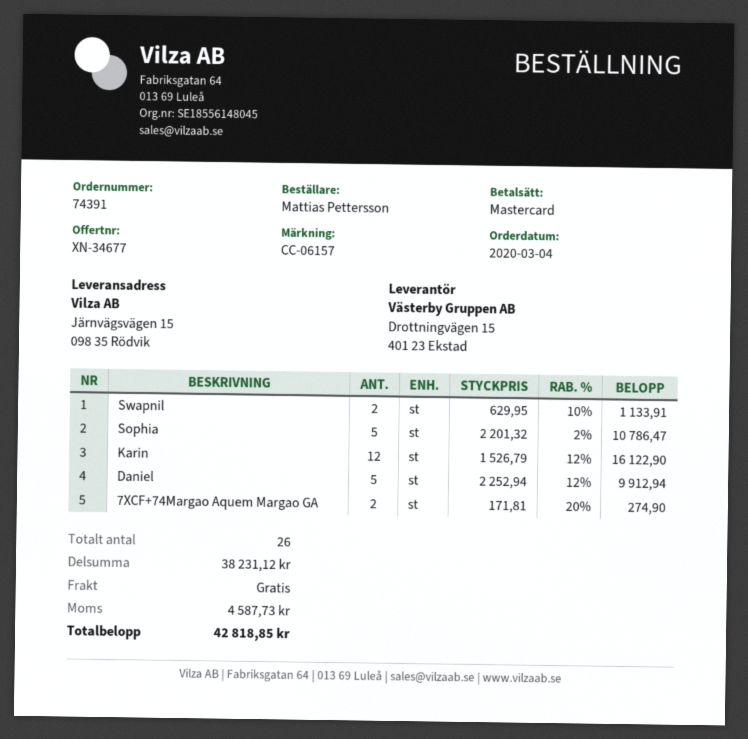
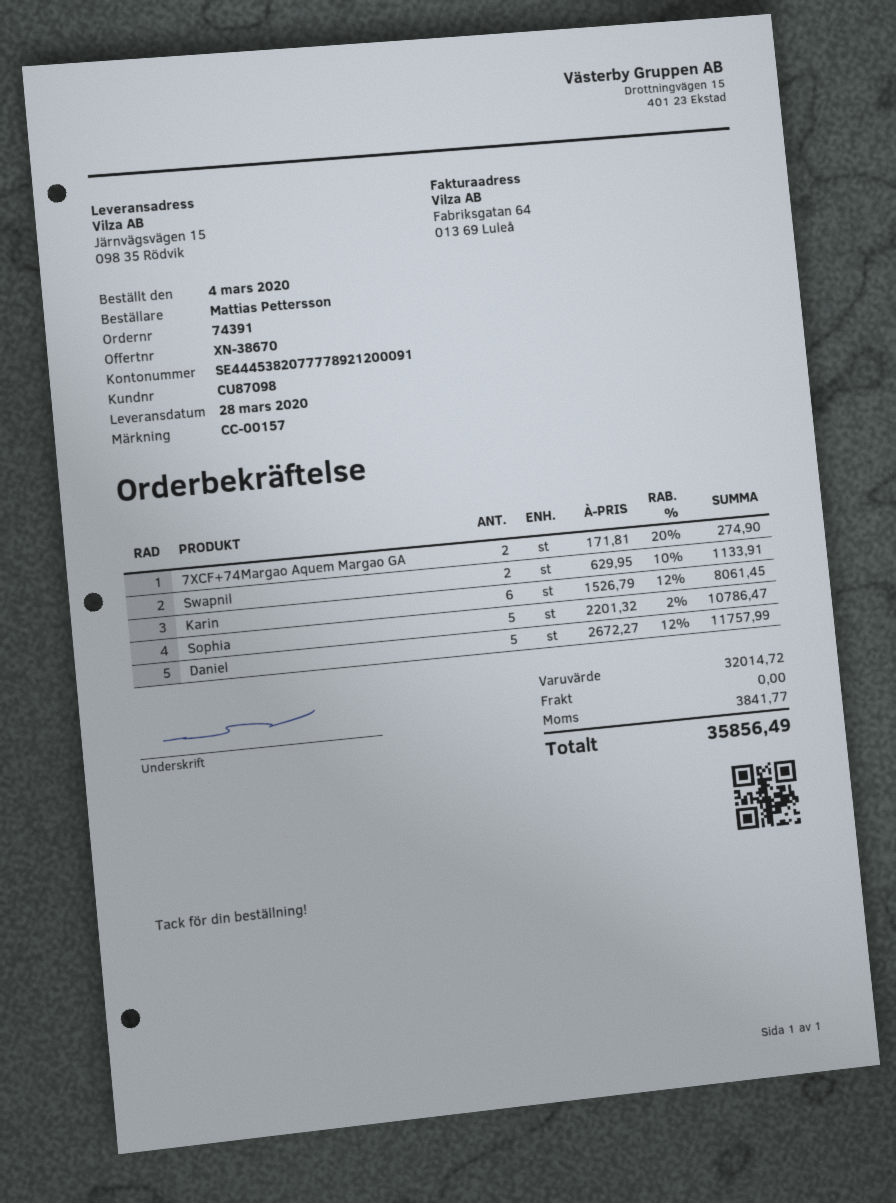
quote number: XN-34677 -> XN-38670
reference: CC-06157 -> CC-00157
Karin: 12 x 1526.79 - 12% = 16122.90 -> 6 x 1526.79 - 12% = 8061.45
Daniel: 5 x 2252.94 - 12% = 9912.94 -> 5 x 2672.27 - 12% = 11757.99
subtotal: 38231.12 -> 32014.72
tax: 4587.73 -> 3841.77
total: 42818.85 -> 35856.49

